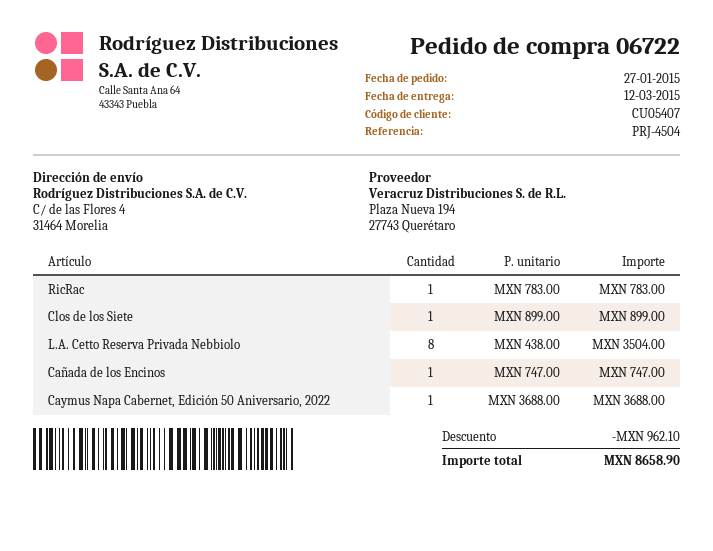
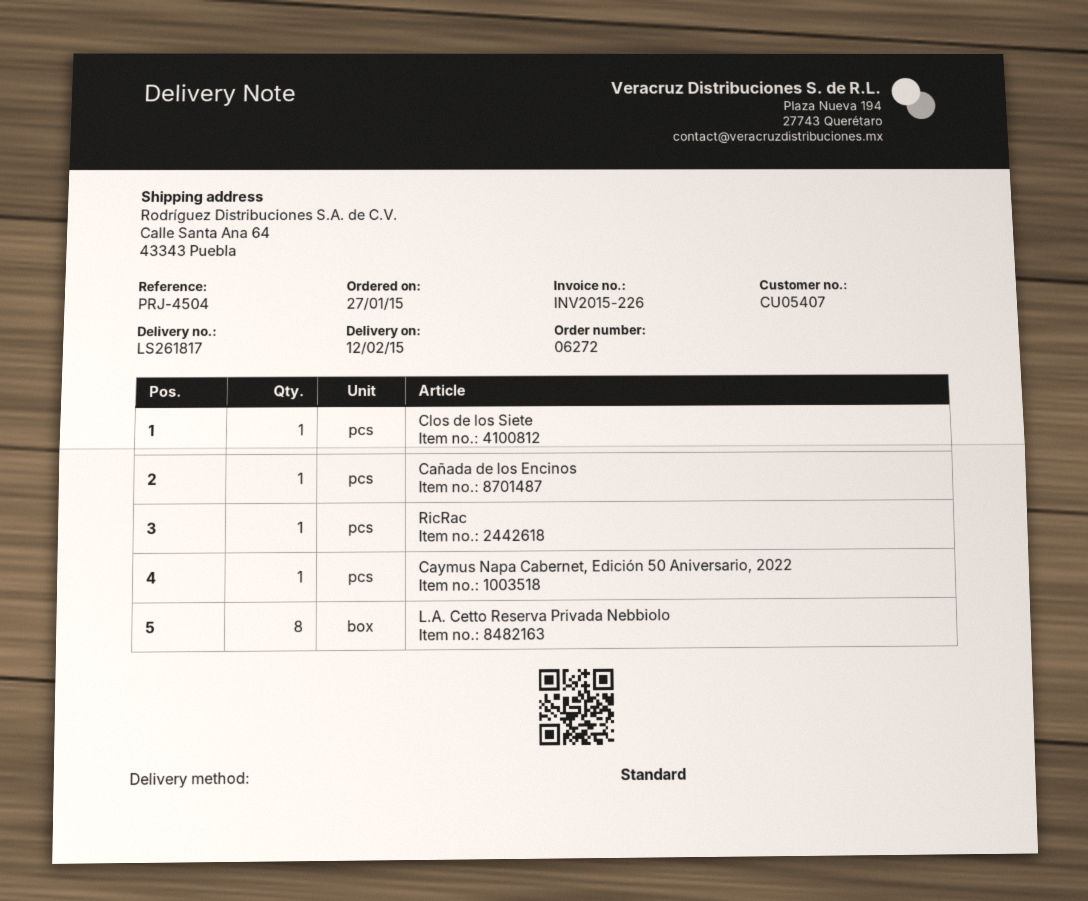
order number: 06722 -> 06272
delivery date: 2015-03-12 -> 2015-02-12
ship to: C/ de las Flores 4, 31464 Morelia -> Calle Santa Ana 64, 43343 Puebla

